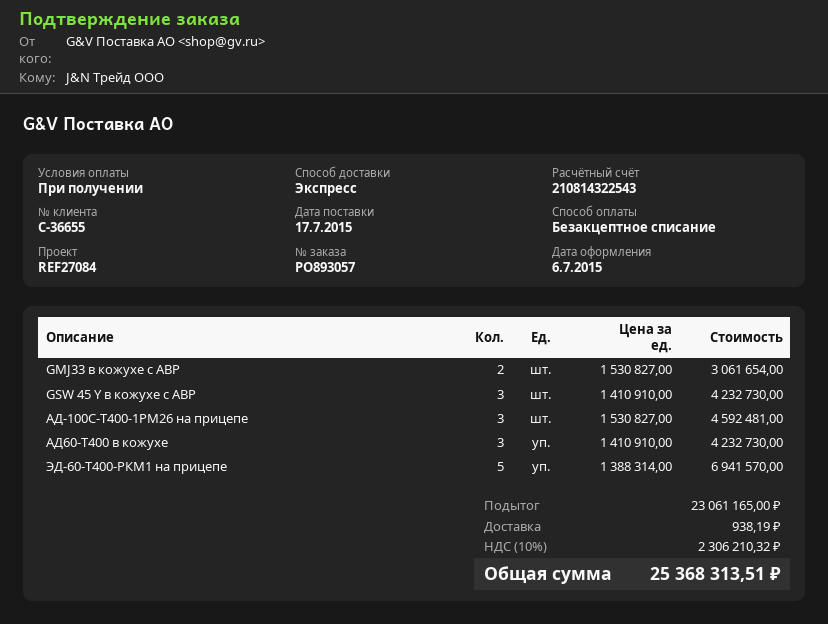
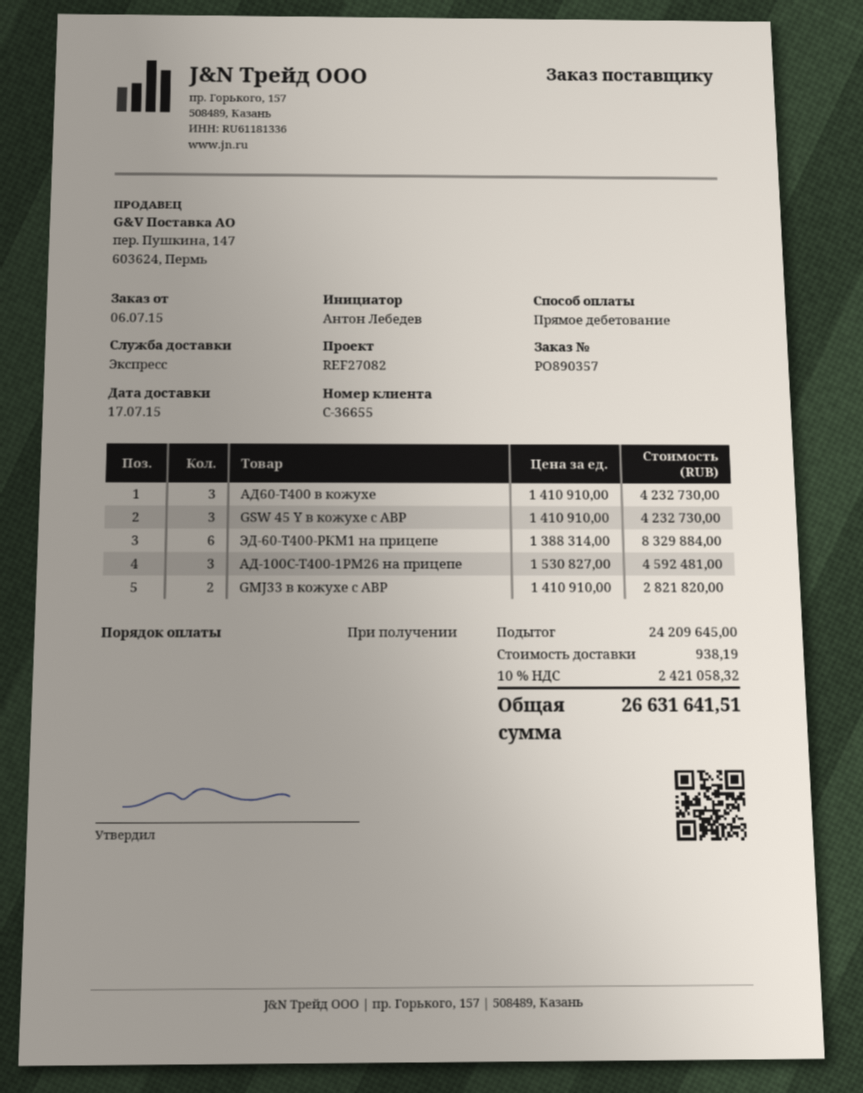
order number: PO893057 -> PO890357
reference: REF27084 -> REF27082
GMJ33 в кожухе с АВР: 2 x 1530827.00 = 3061654.00 -> 2 x 1410910.00 = 2821820.00
ЭД-60-Т400-РКМ1 на прицепе: 5 x 1388314.00 = 6941570.00 -> 6 x 1388314.00 = 8329884.00
subtotal: 23061165.00 -> 24209645.00
tax: 10% = 2306210.32 -> 10% = 2421058.32
total: 25368313.51 -> 26631641.51

